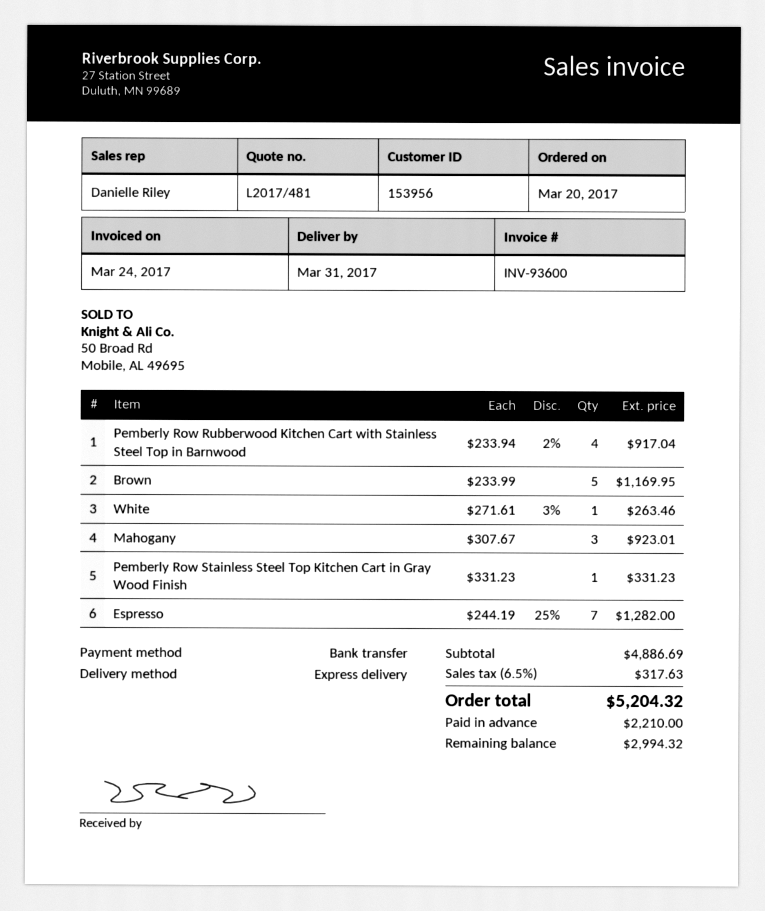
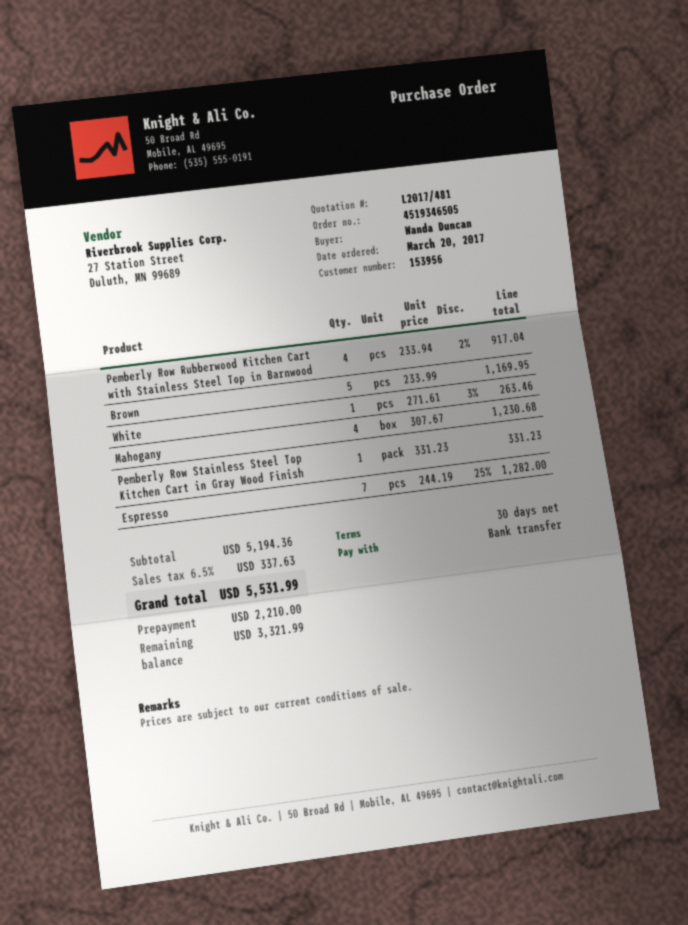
Mahogany: 3 x 307.67 = 923.01 -> 4 x 307.67 = 1230.68
subtotal: 4886.69 -> 5194.36
tax: 6.5% = 317.63 -> 6.5% = 337.63
total: 5204.32 -> 5531.99
balance: 2994.32 -> 3321.99

